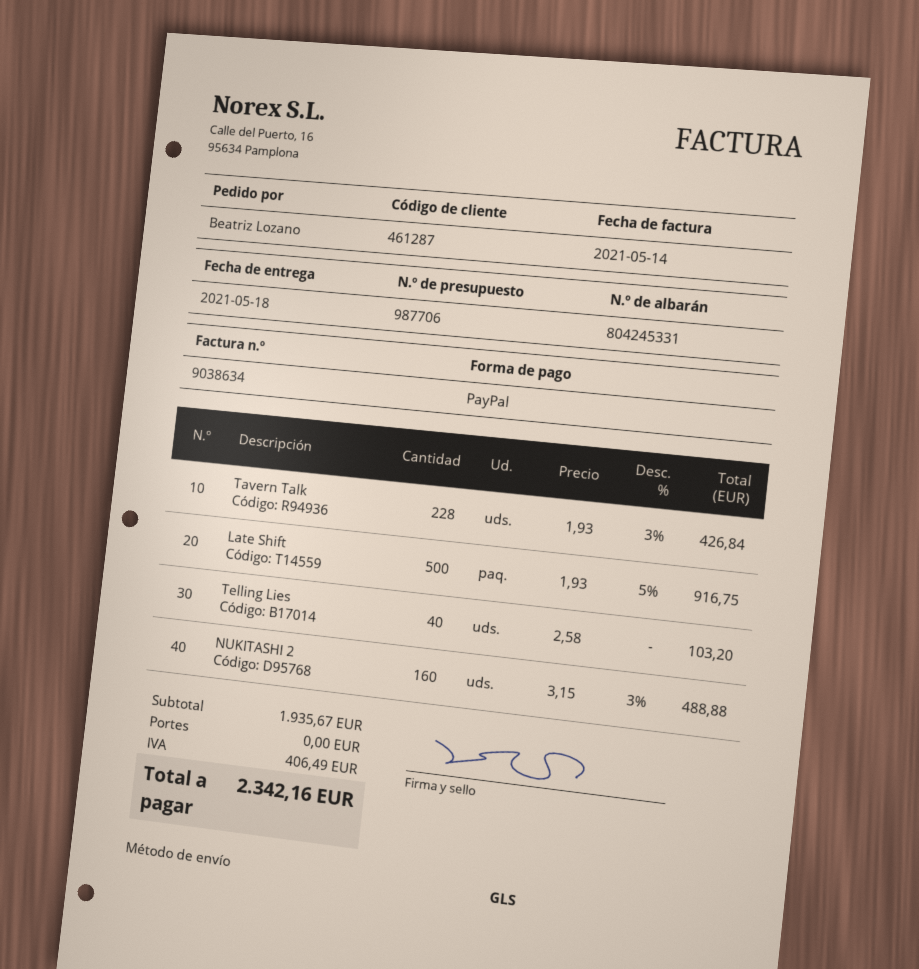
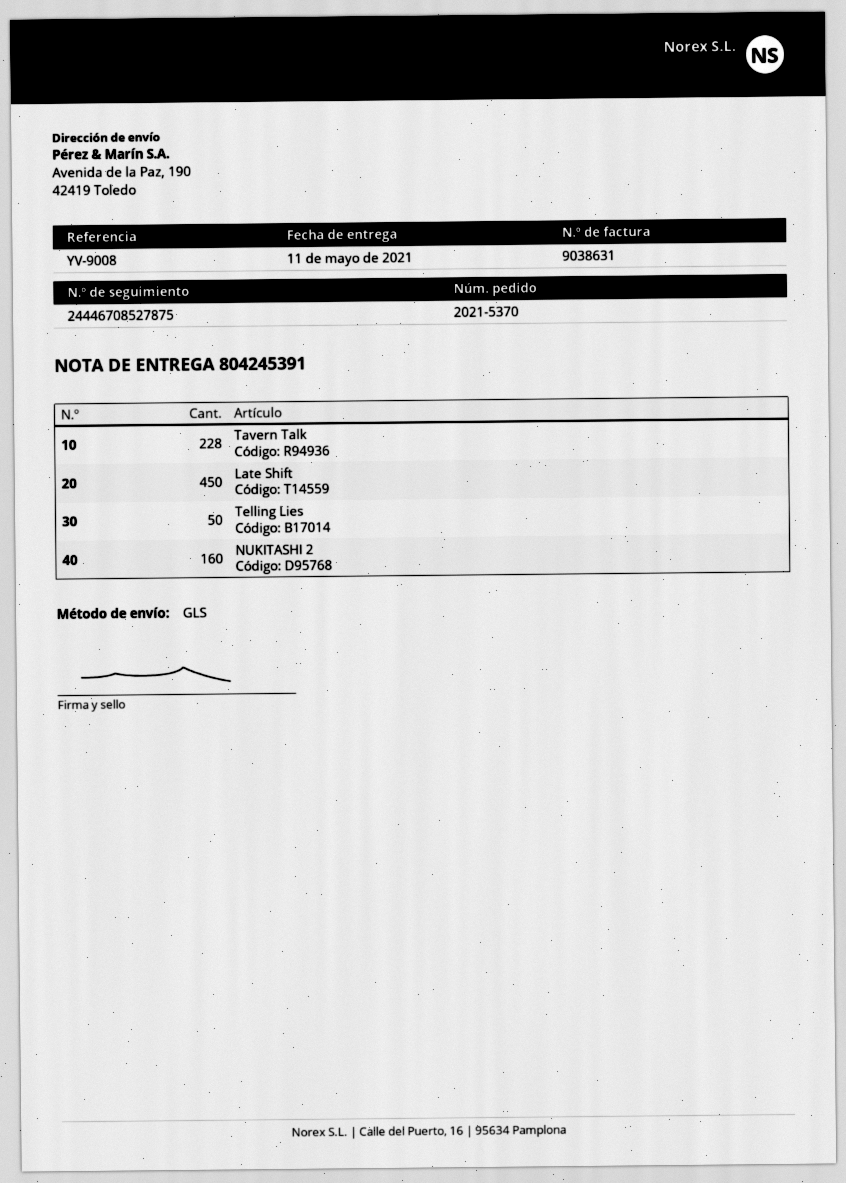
delivery note number: 804245331 -> 804245391
delivery date: 2021-05-18 -> 2021-05-11
invoice number: 9038634 -> 9038631
Late Shift: 500 -> 450
Telling Lies: 40 -> 50

